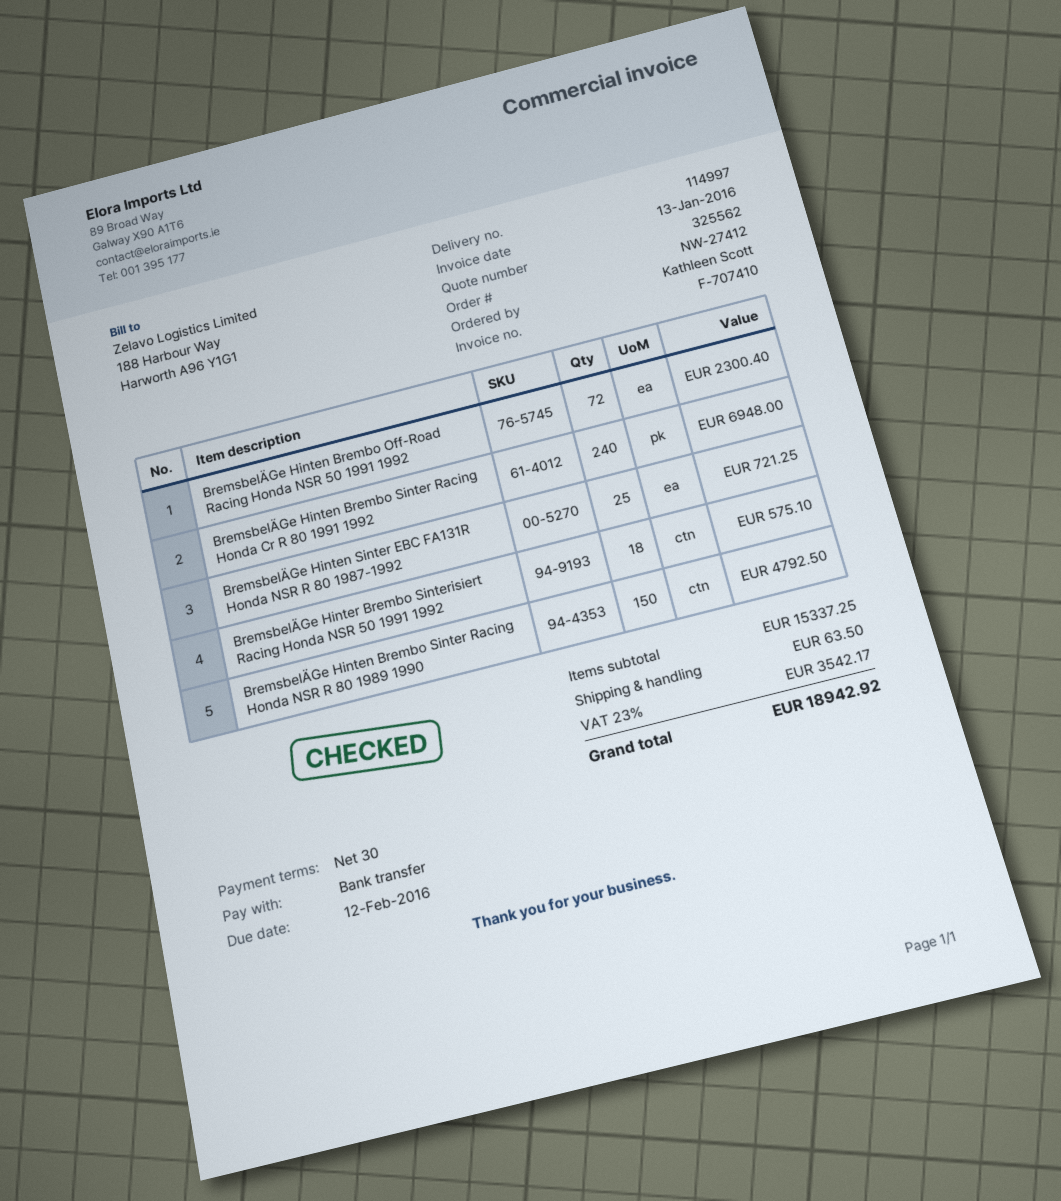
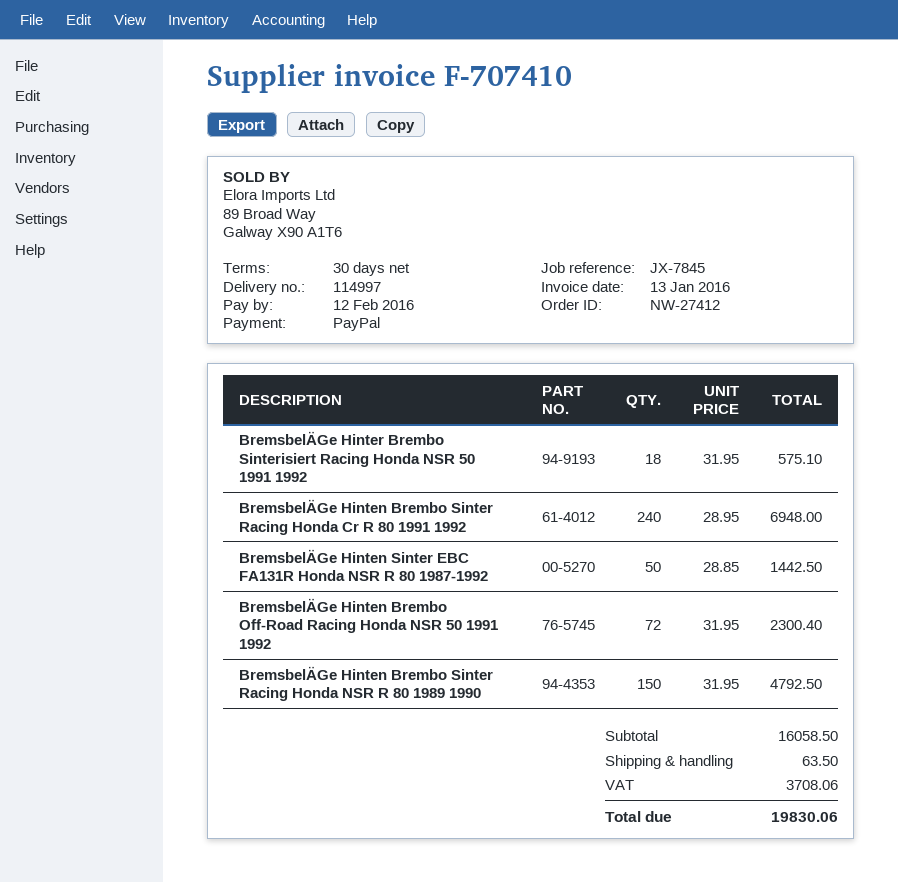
payment method: bank transfer -> PayPal
BremsbelÄGe Hinten Sinter EBC FA131R Honda NSR R 80 1987-1992: 25 for 721.25 -> 50 for 1442.50
subtotal: 15337.25 -> 16058.50
tax: 3542.17 -> 3708.06
total: 18942.92 -> 19830.06

